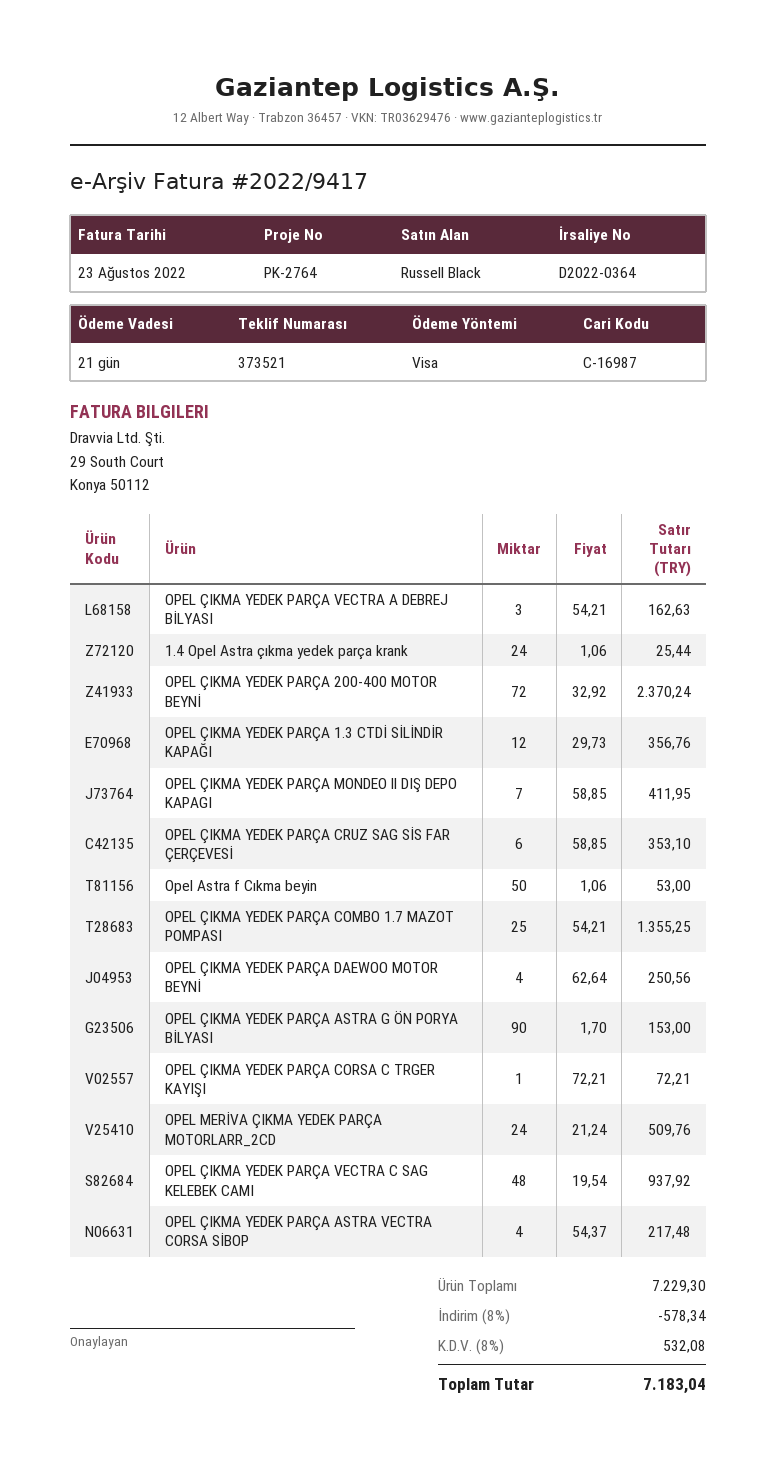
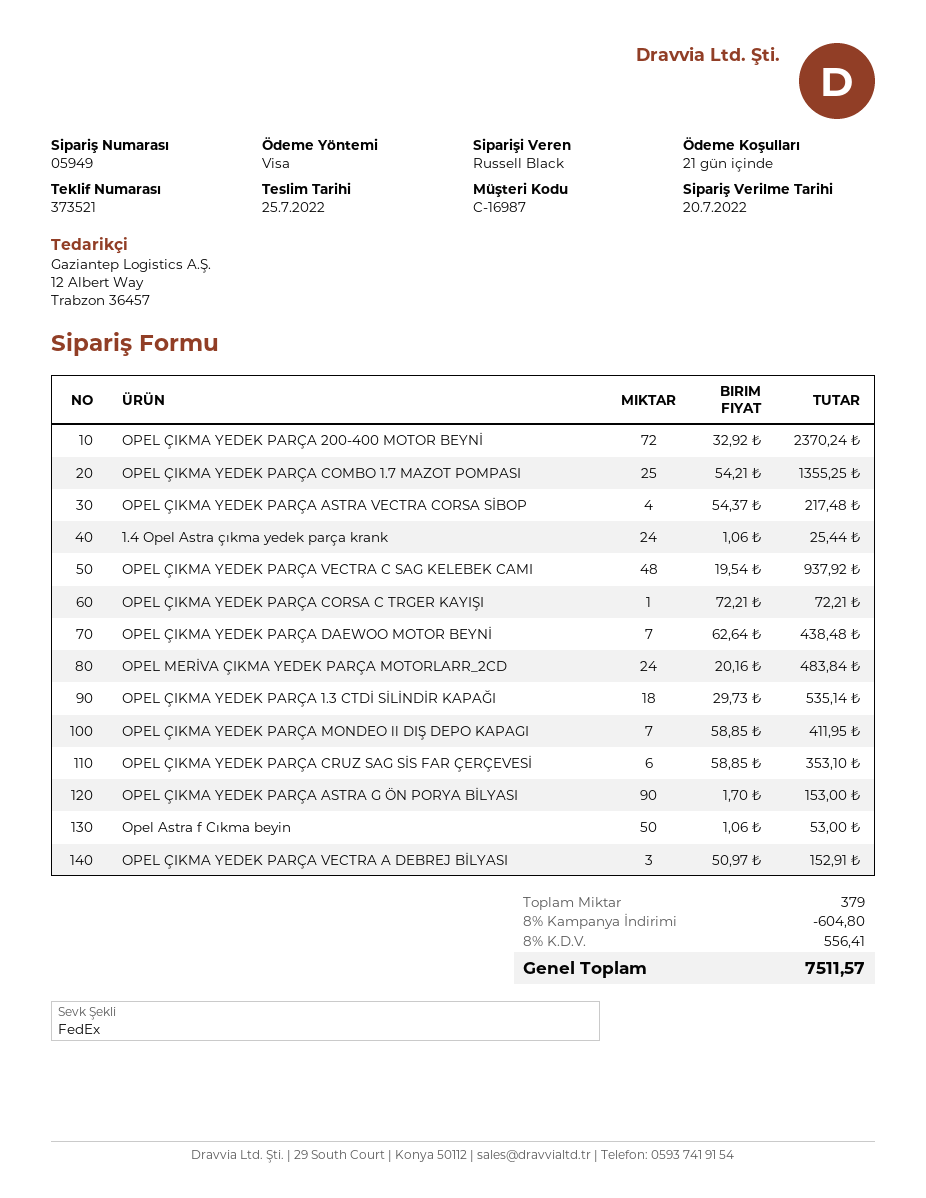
OPEL ÇIKMA YEDEK PARÇA VECTRA A DEBREJ BİLYASI: 3 x 54.21 = 162.63 -> 3 x 50.97 = 152.91
OPEL ÇIKMA YEDEK PARÇA 1.3 CTDİ SİLİNDİR KAPAĞI: 12 x 29.73 = 356.76 -> 18 x 29.73 = 535.14
OPEL ÇIKMA YEDEK PARÇA DAEWOO MOTOR BEYNİ: 4 x 62.64 = 250.56 -> 7 x 62.64 = 438.48
OPEL MERİVA ÇIKMA YEDEK PARÇA MOTORLARR_2CD: 24 x 21.24 = 509.76 -> 24 x 20.16 = 483.84
discount: 8% = 578.34 -> 8% = 604.80
tax: 8% = 532.08 -> 8% = 556.41
total: 7183.04 -> 7511.57

